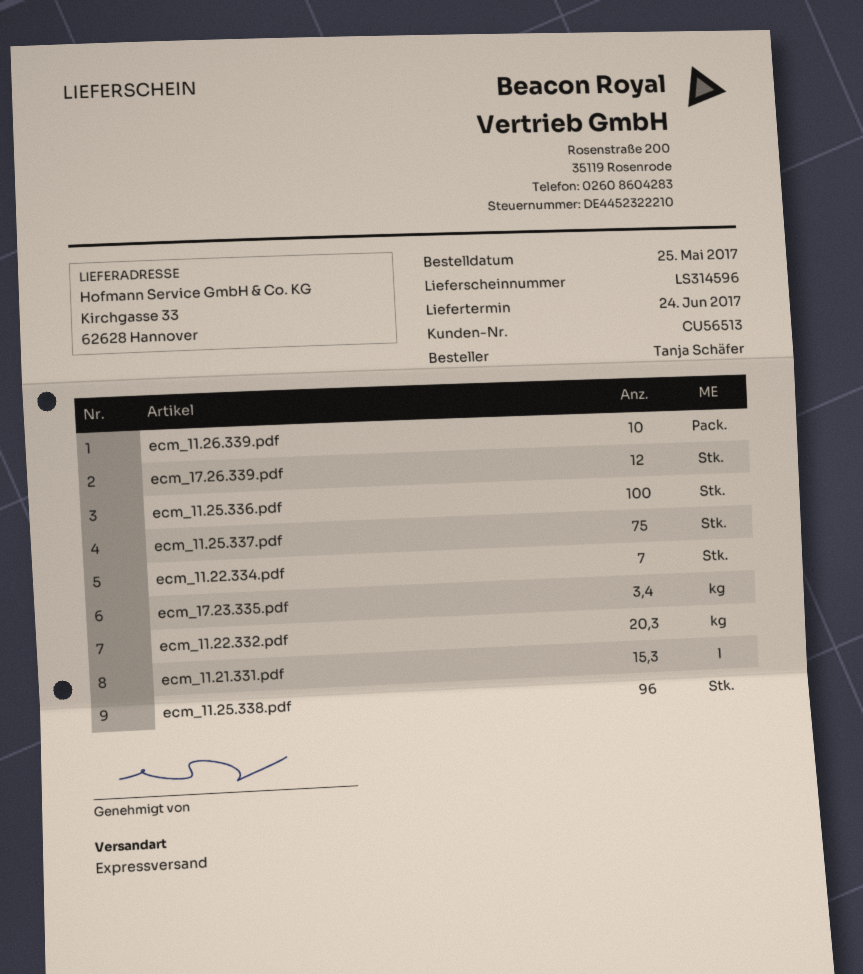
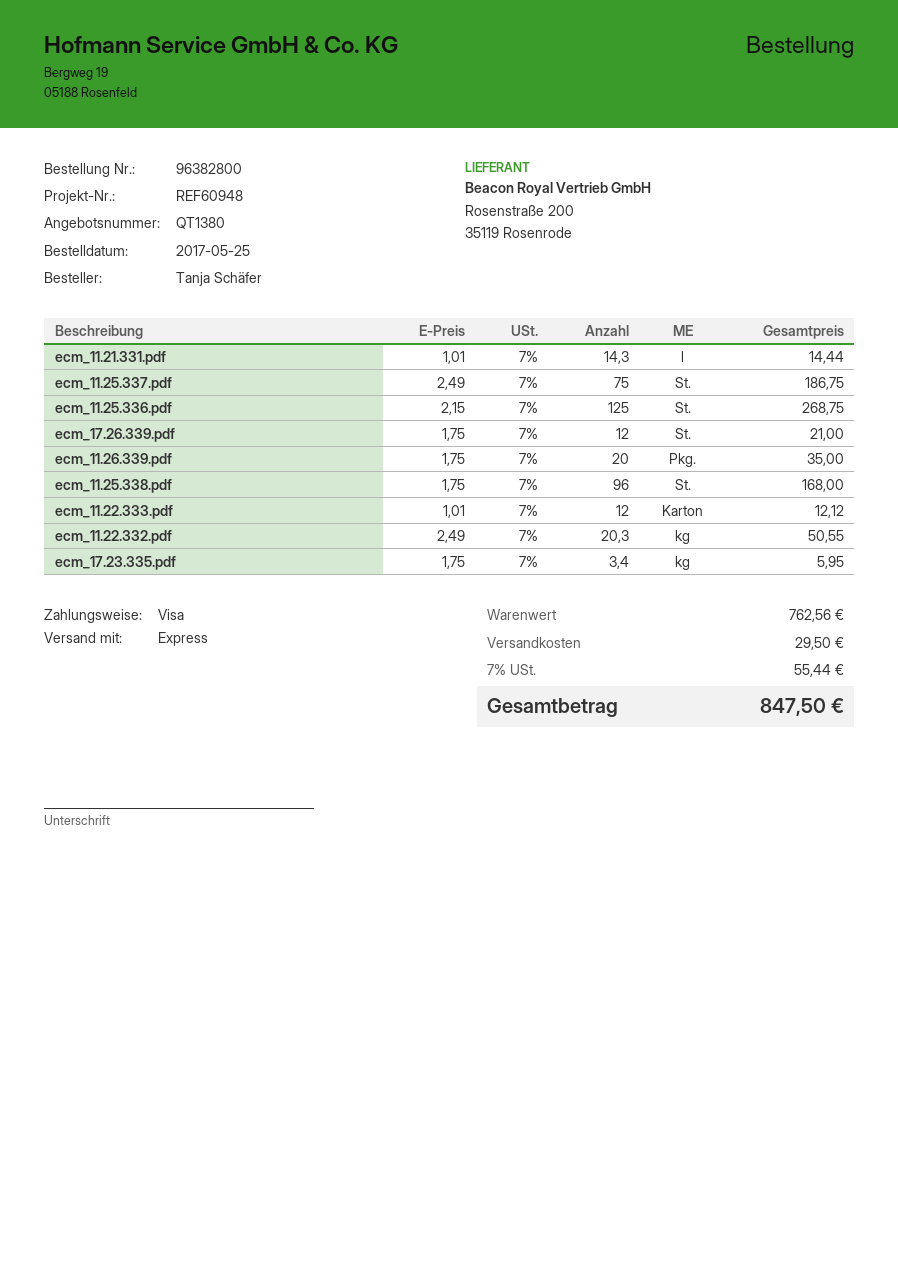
ecm_11.26.339.pdf: 10 -> 20
ecm_11.25.336.pdf: 100 -> 125
ecm_11.22.334.pdf: 7 -> none
ecm_11.21.331.pdf: 15.3 -> 14.3
ecm_11.22.333.pdf: none -> 12

